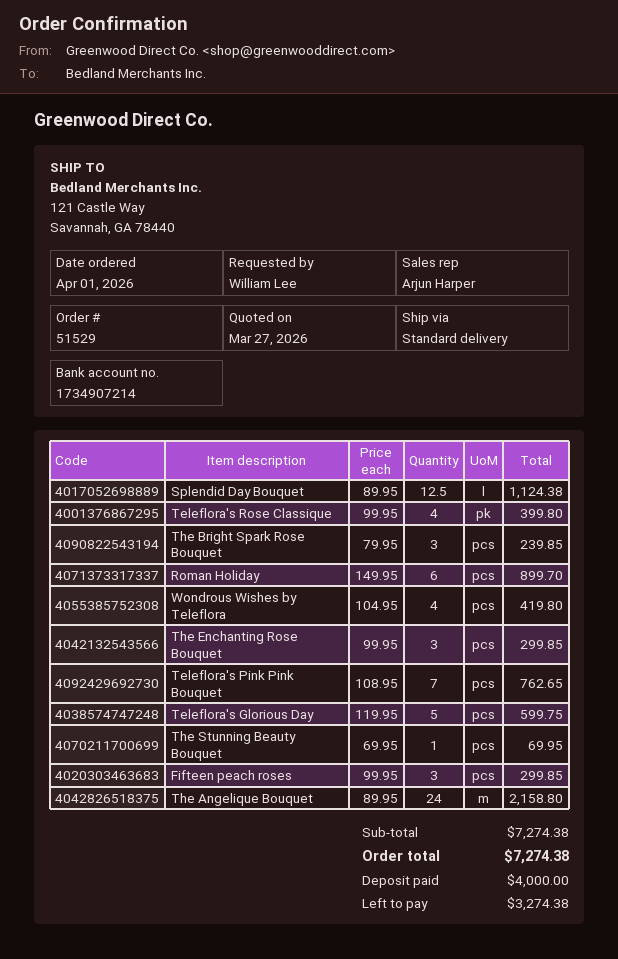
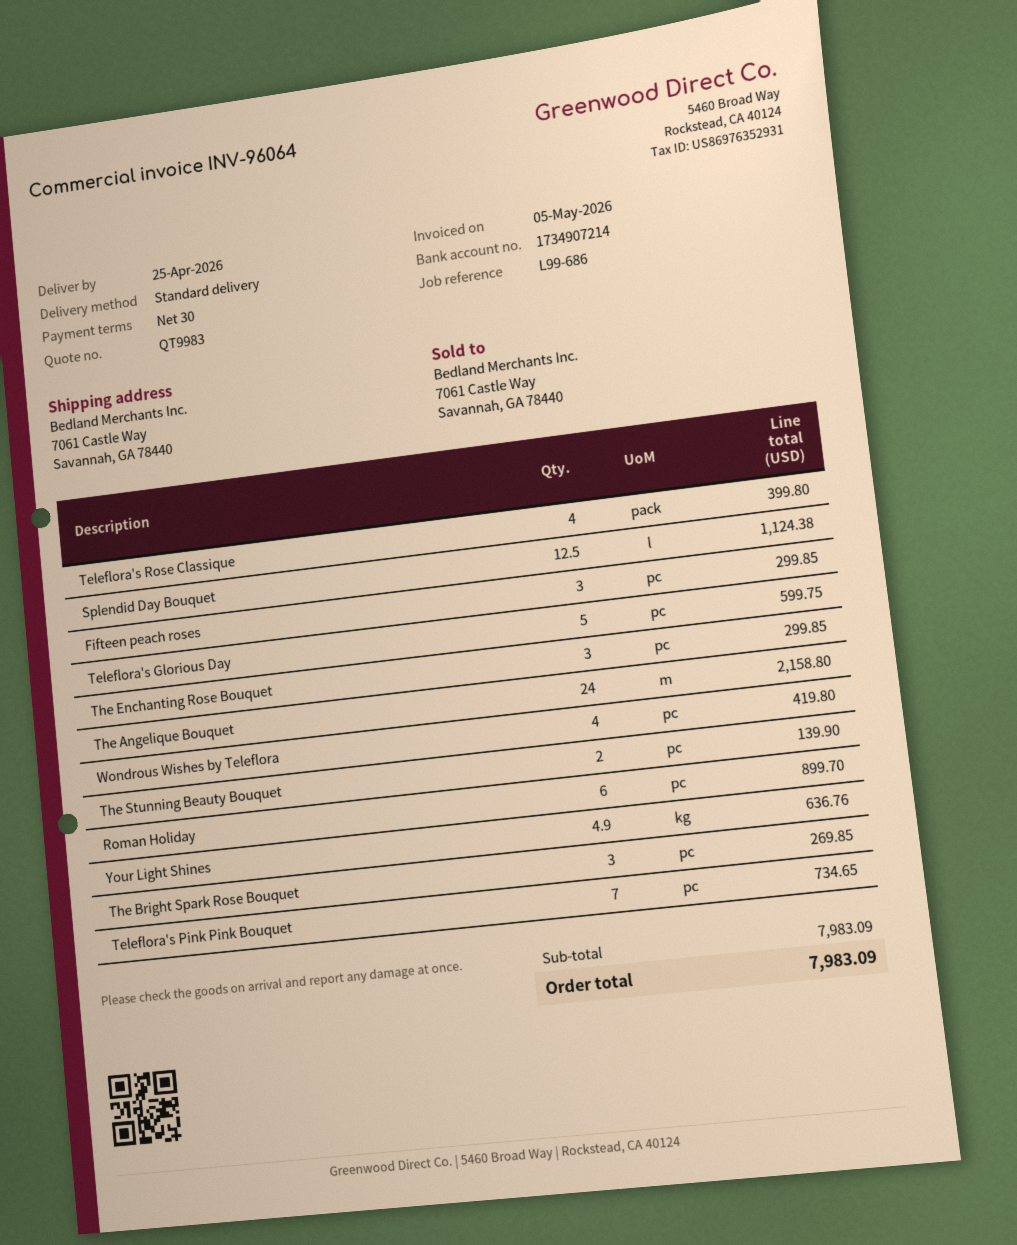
ship to: 121 Castle Way, Savannah, GA 78440 -> 7061 Castle Way, Savannah, GA 78440
The Bright Spark Rose Bouquet: 3 for 239.85 -> 3 for 269.85
Teleflora's Pink Pink Bouquet: 7 for 762.65 -> 7 for 734.65
The Stunning Beauty Bouquet: 1 for 69.95 -> 2 for 139.90
Your Light Shines: none -> 4.9 for 636.76
subtotal: 7274.38 -> 7983.09
total: 7274.38 -> 7983.09

